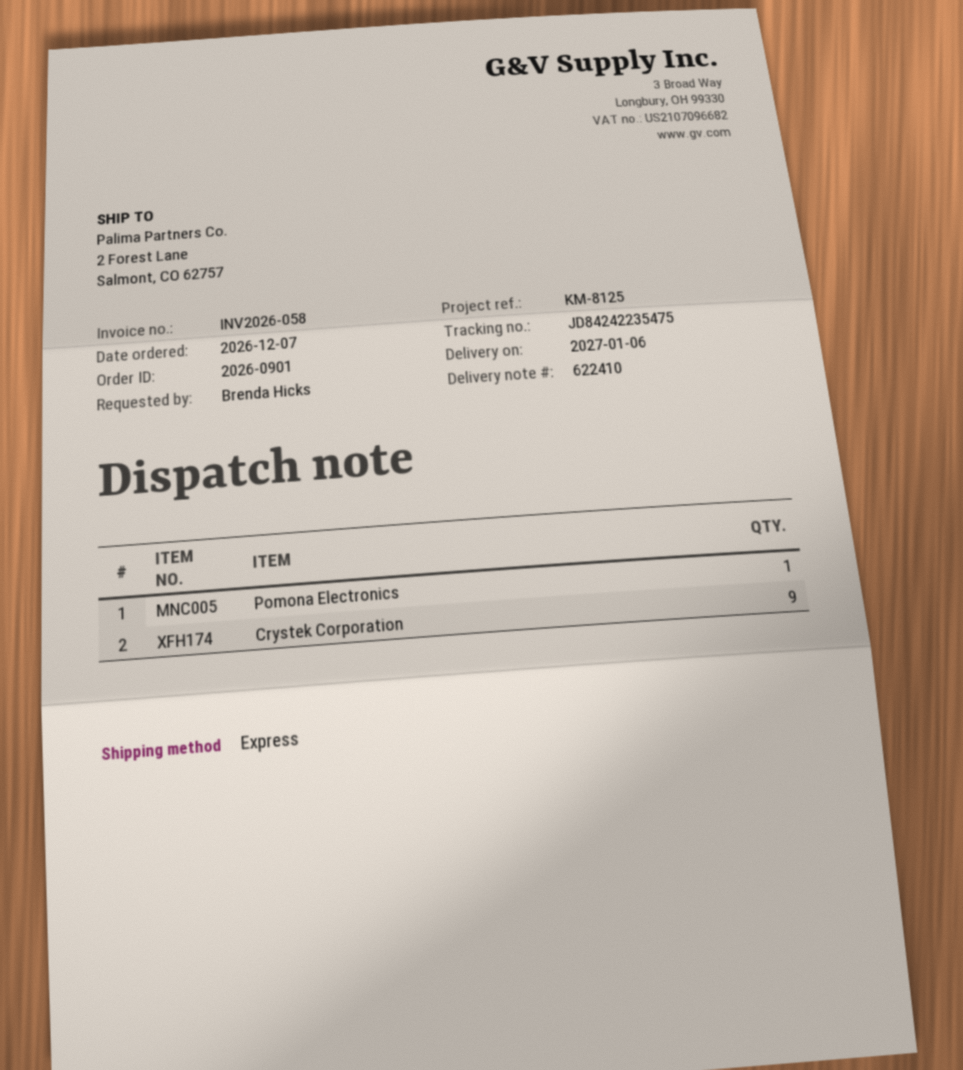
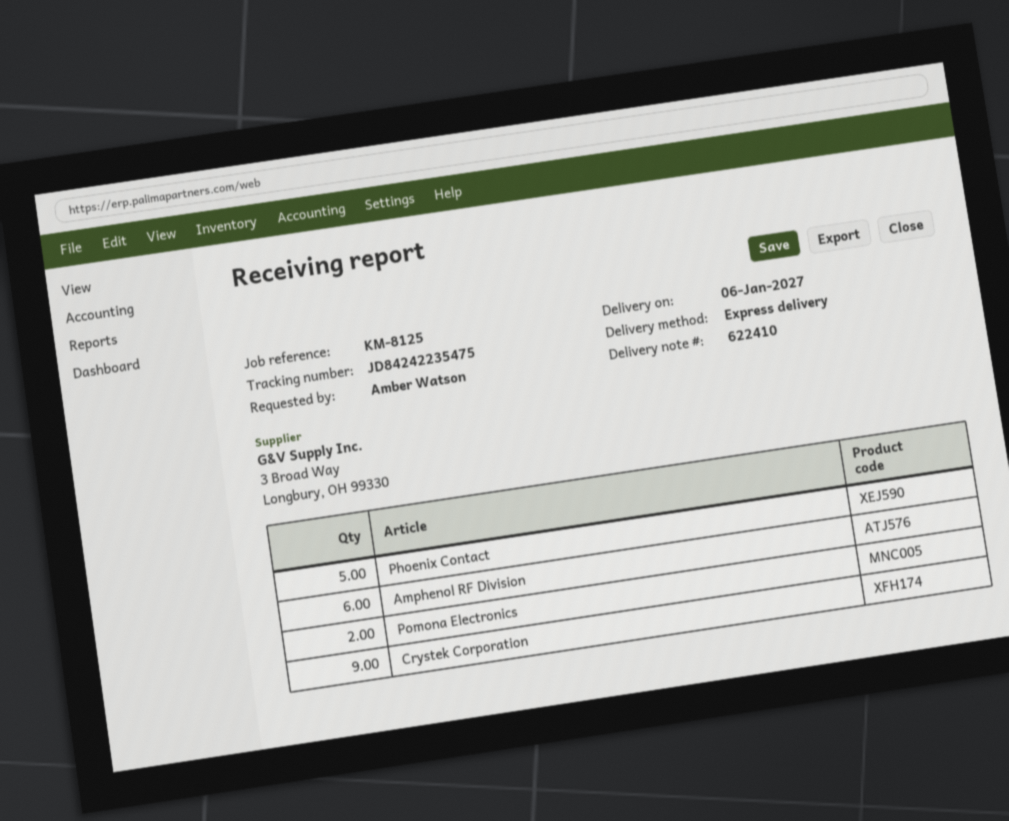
ordered by: Brenda Hicks -> Amber Watson
Pomona Electronics: 1 -> 2
Phoenix Contact: none -> 5
Amphenol RF Division: none -> 6

